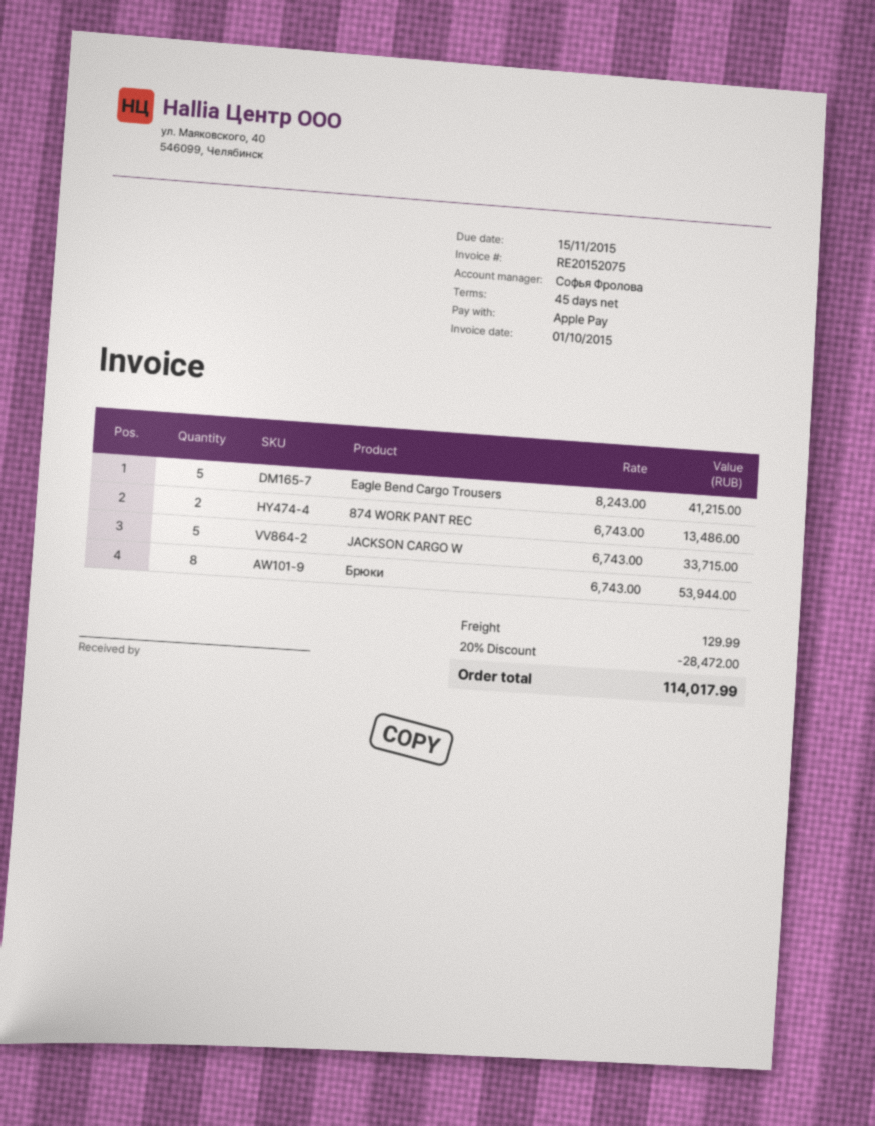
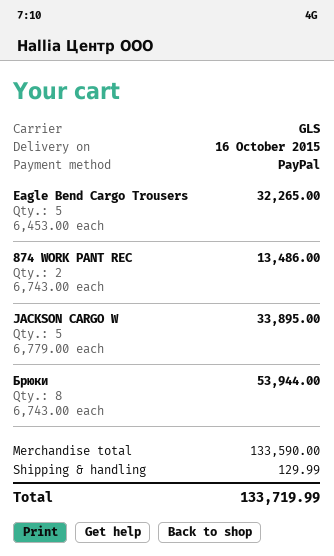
payment method: Apple Pay -> PayPal
Eagle Bend Cargo Trousers: 5 x 8243.00 = 41215.00 -> 5 x 6453.00 = 32265.00
JACKSON CARGO W: 5 x 6743.00 = 33715.00 -> 5 x 6779.00 = 33895.00
discount: 20% = 28472.00 -> none
total: 114017.99 -> 133719.99

